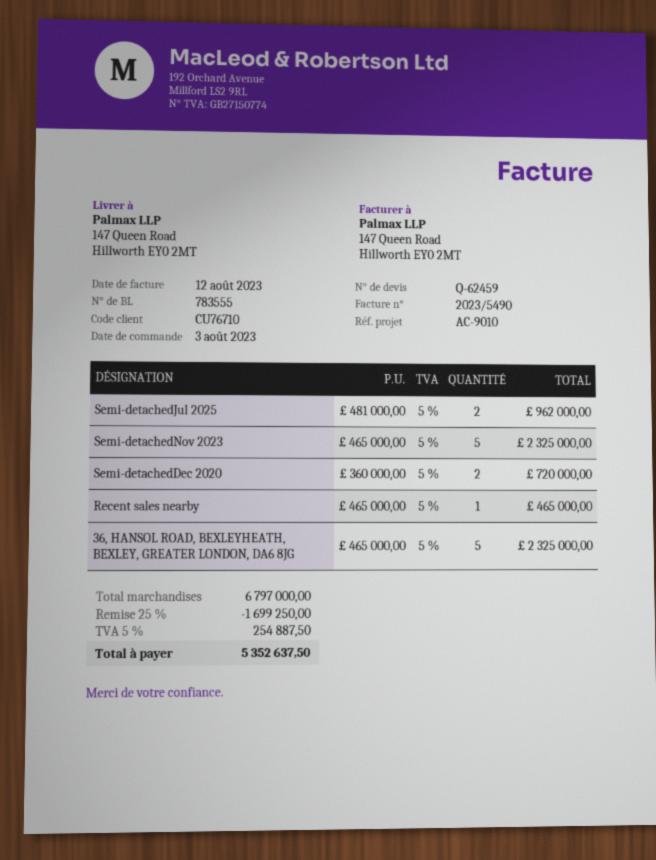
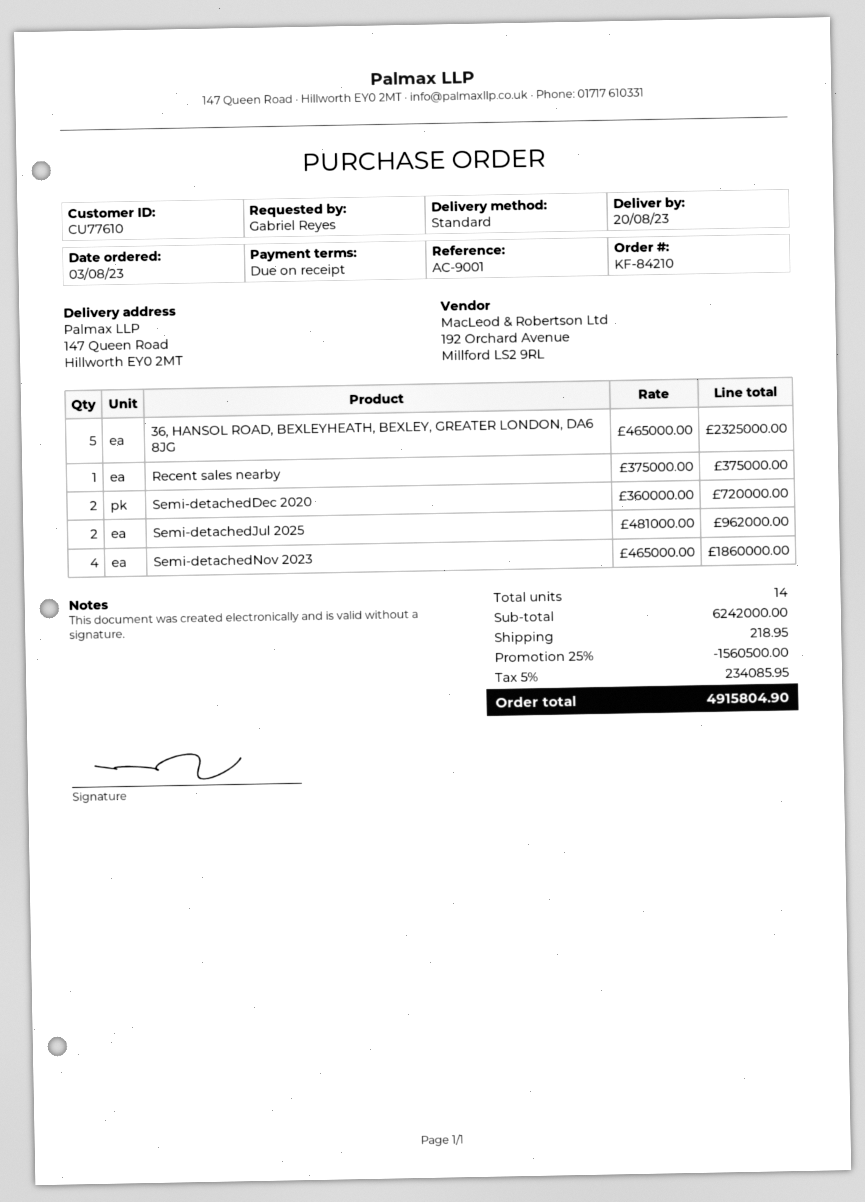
customer number: CU76710 -> CU77610
reference: AC-9010 -> AC-9001
Semi-detachedNov 2023: 5 x 465000.00 = 2325000.00 -> 4 x 465000.00 = 1860000.00
Recent sales nearby: 1 x 465000.00 = 465000.00 -> 1 x 375000.00 = 375000.00
subtotal: 6797000.00 -> 6242000.00
discount: 25% = 1699250.00 -> 25% = 1560500.00
shipping: none -> 218.95
tax: 5% = 254887.50 -> 5% = 234085.95
total: 5352637.50 -> 4915804.90

